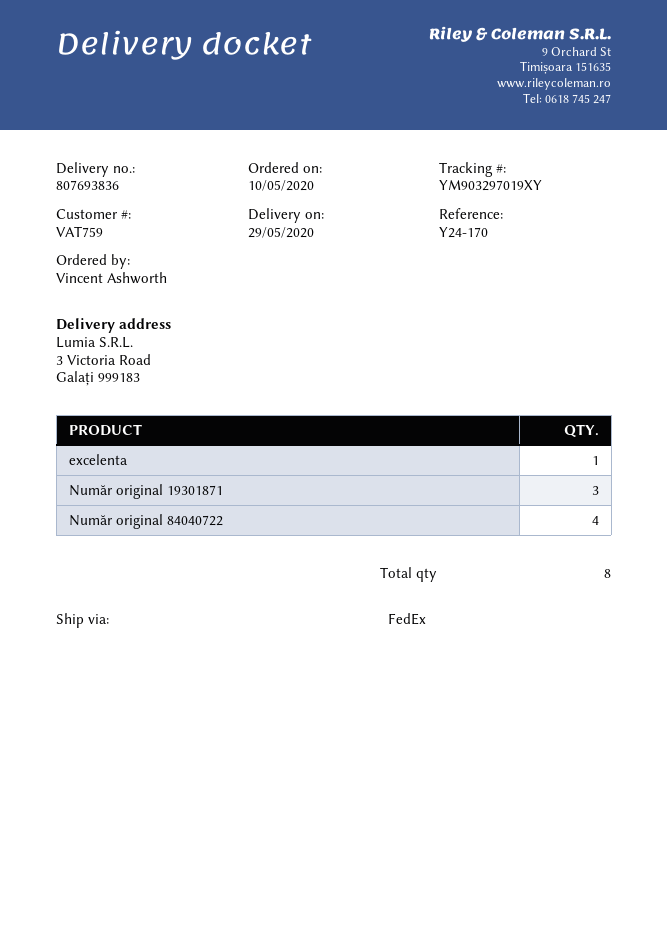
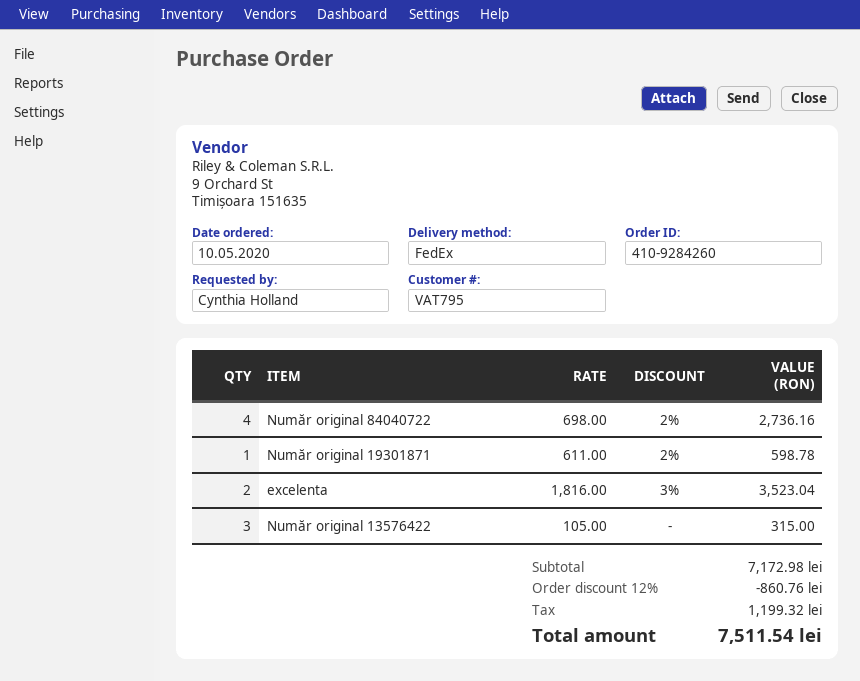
customer number: VAT759 -> VAT795
ordered by: Vincent Ashworth -> Cynthia Holland
excelenta: 1 -> 2
Număr original 19301871: 3 -> 1
Număr original 13576422: none -> 3

